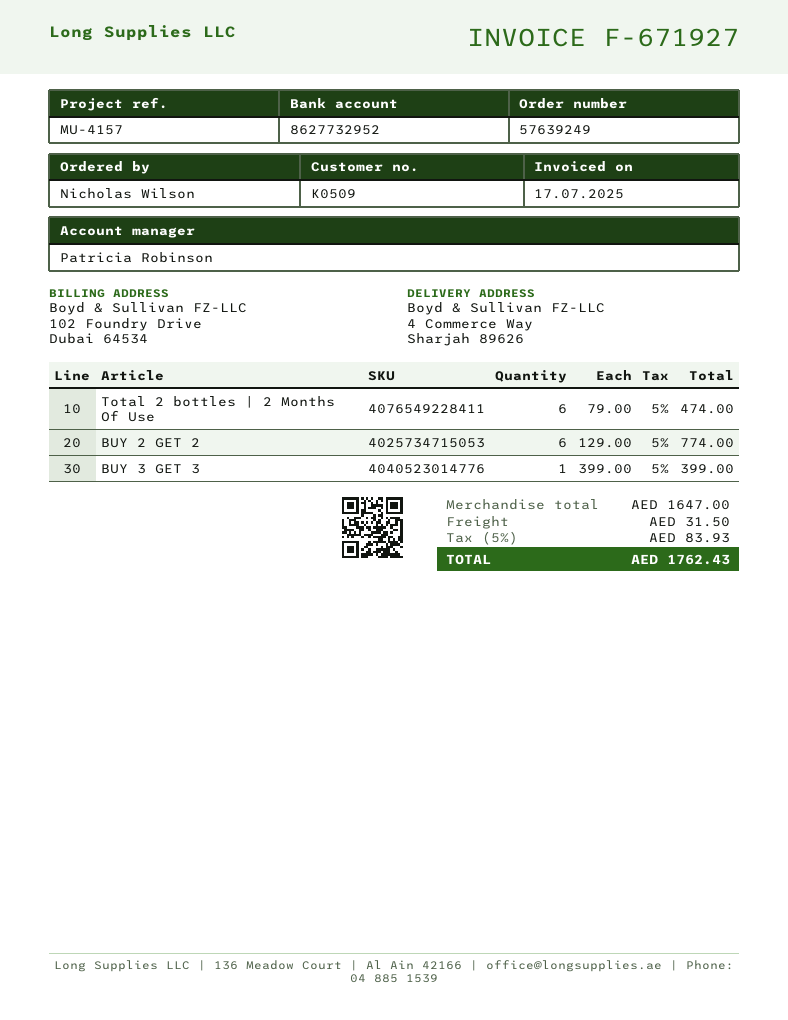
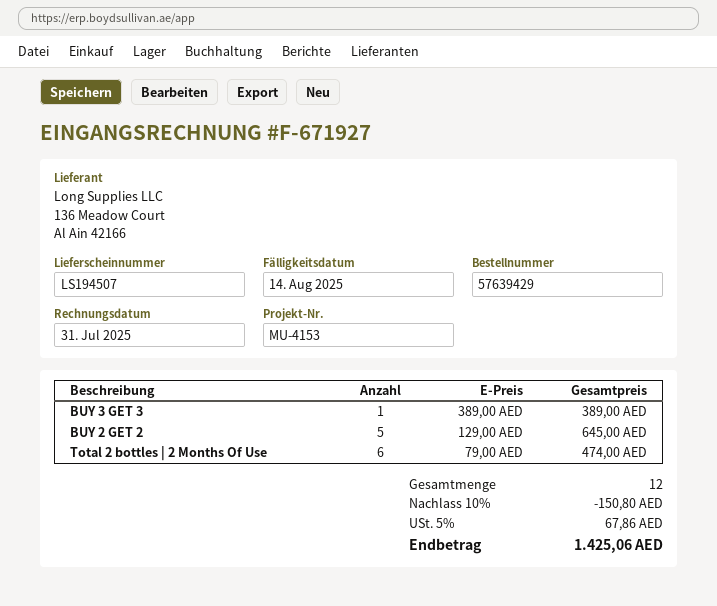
order number: 57639249 -> 57639429
invoice date: 2025-07-17 -> 2025-07-31
reference: MU-4157 -> MU-4153
BUY 2 GET 2: 6 x 129.00 = 774.00 -> 5 x 129.00 = 645.00
BUY 3 GET 3: 1 x 399.00 = 399.00 -> 1 x 389.00 = 389.00
discount: none -> 10% = 150.80
shipping: 31.50 -> none
tax: 5% = 83.93 -> 5% = 67.86
total: 1762.43 -> 1425.06

